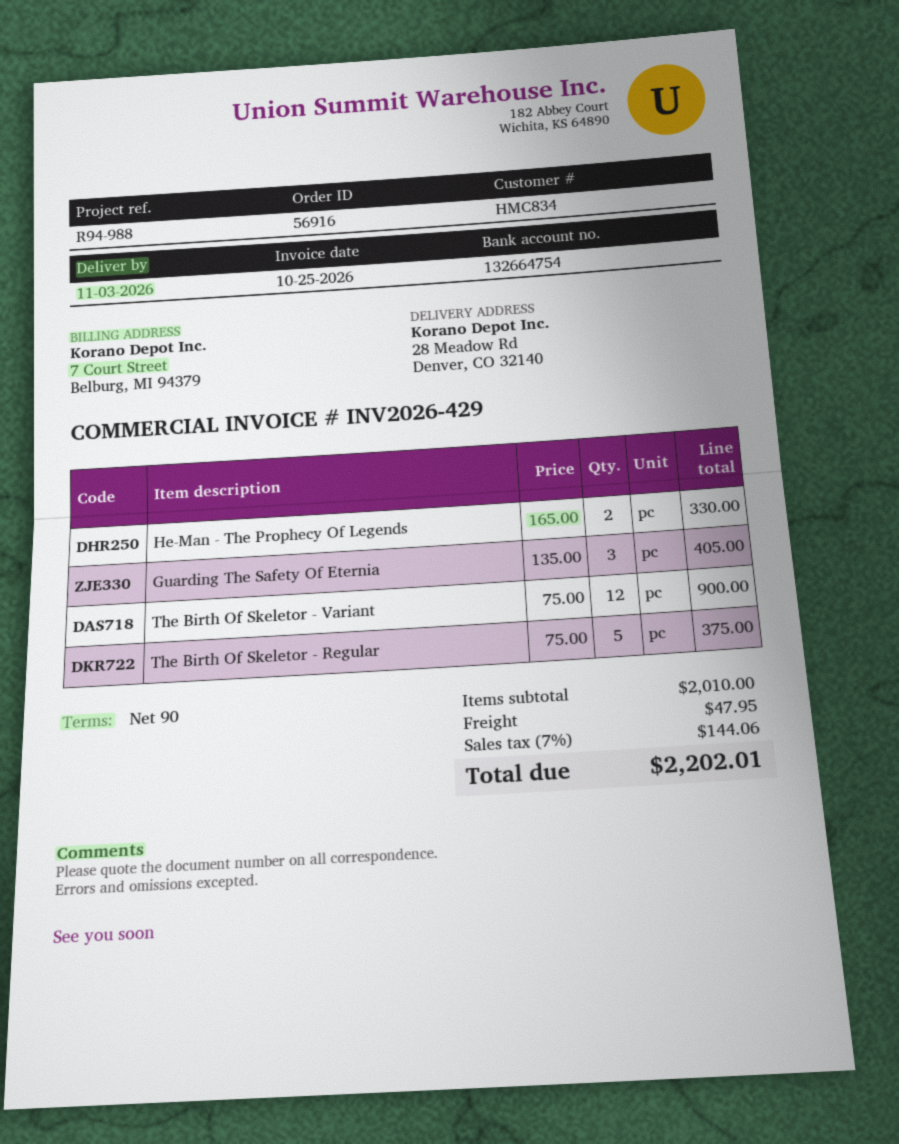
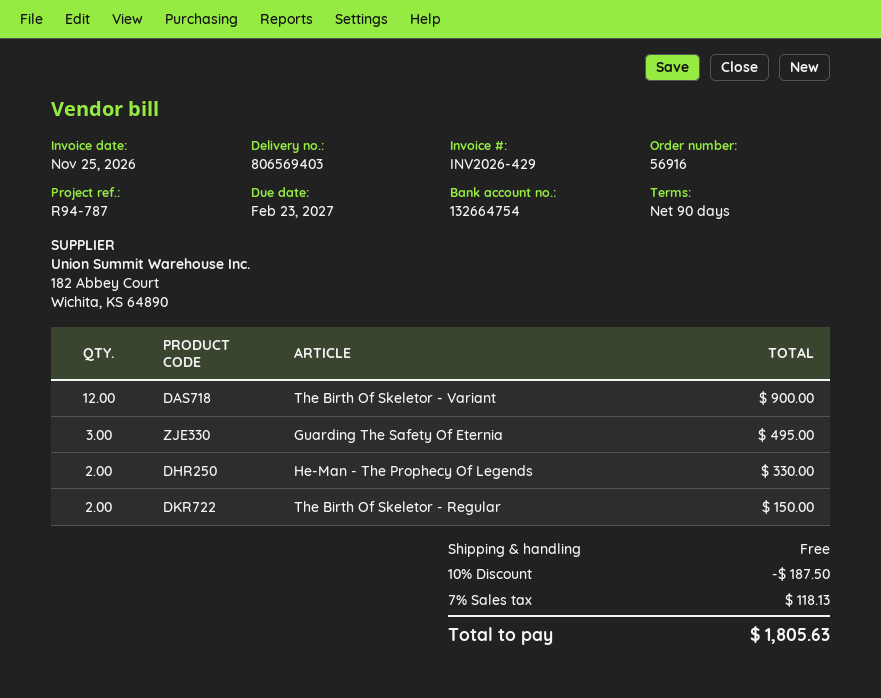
invoice date: 2026-10-25 -> 2026-11-25
reference: R94-988 -> R94-787
Guarding The Safety Of Eternia: 3 for 405.00 -> 3 for 495.00
The Birth Of Skeletor - Regular: 5 for 375.00 -> 2 for 150.00
discount: none -> 10% = 187.50
shipping: 47.95 -> 0.00
tax: 7% = 144.06 -> 7% = 118.13
total: 2202.01 -> 1805.63

